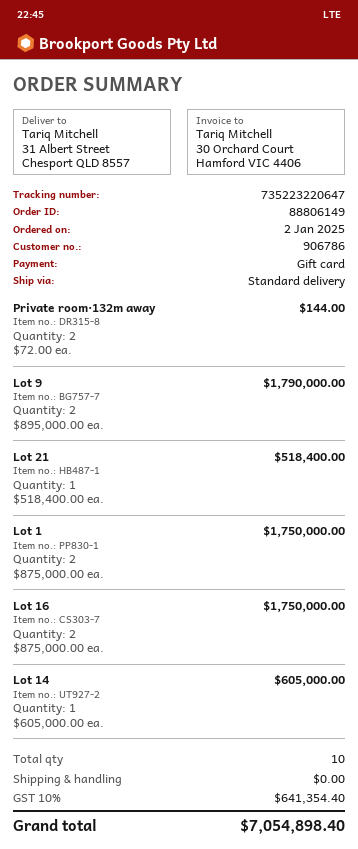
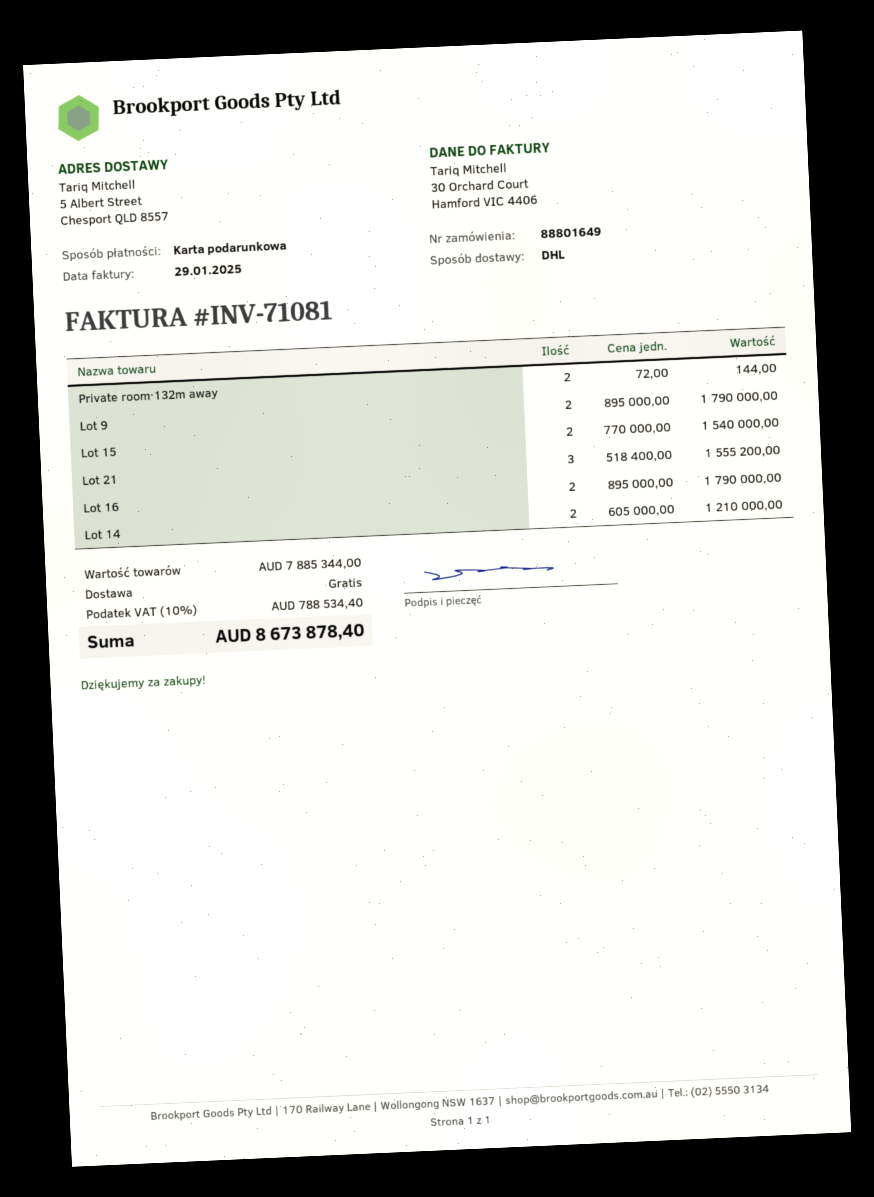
order number: 88806149 -> 88801649
shipping method: standard -> DHL
ship to: 31 Albert Street, Chesport QLD 8557 -> 5 Albert Street, Chesport QLD 8557
Lot 21: 1 x 518400.00 = 518400.00 -> 3 x 518400.00 = 1555200.00
Lot 1: 2 x 875000.00 = 1750000.00 -> none
Lot 16: 2 x 875000.00 = 1750000.00 -> 2 x 895000.00 = 1790000.00
Lot 14: 1 x 605000.00 = 605000.00 -> 2 x 605000.00 = 1210000.00
Lot 15: none -> 2 x 770000.00 = 1540000.00
tax: 10% = 641354.40 -> 10% = 788534.40
total: 7054898.40 -> 8673878.40

